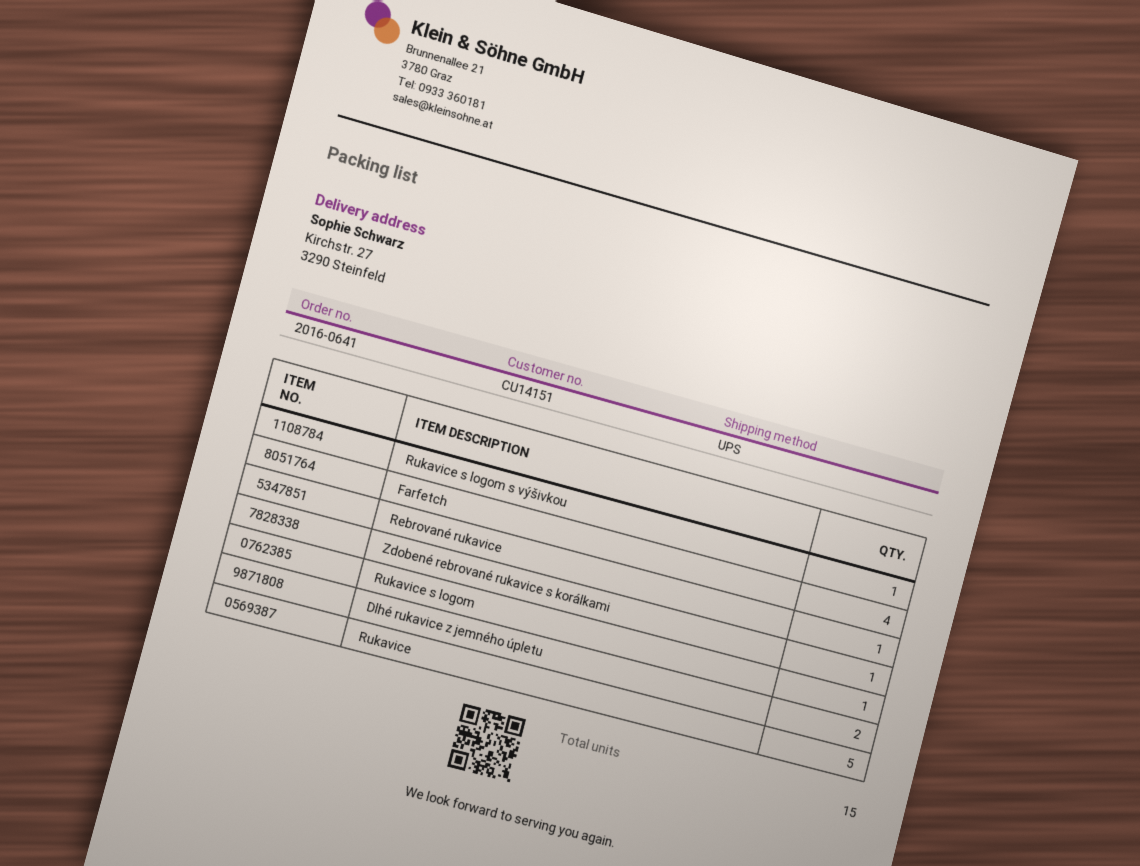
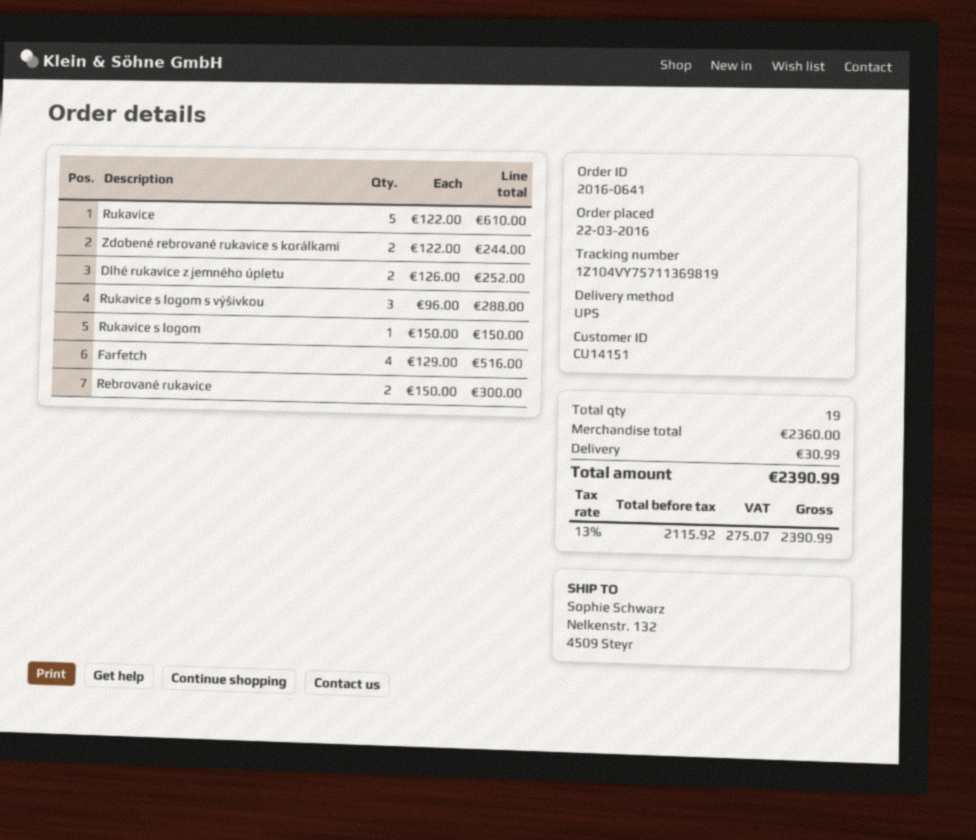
ship to: Kirchstr. 27, 3290 Steinfeld -> Nelkenstr. 132, 4509 Steyr
Rukavice s logom s výšivkou: 1 -> 3
Rebrované rukavice: 1 -> 2
Zdobené rebrované rukavice s korálkami: 1 -> 2
total quantity: 15 -> 19

